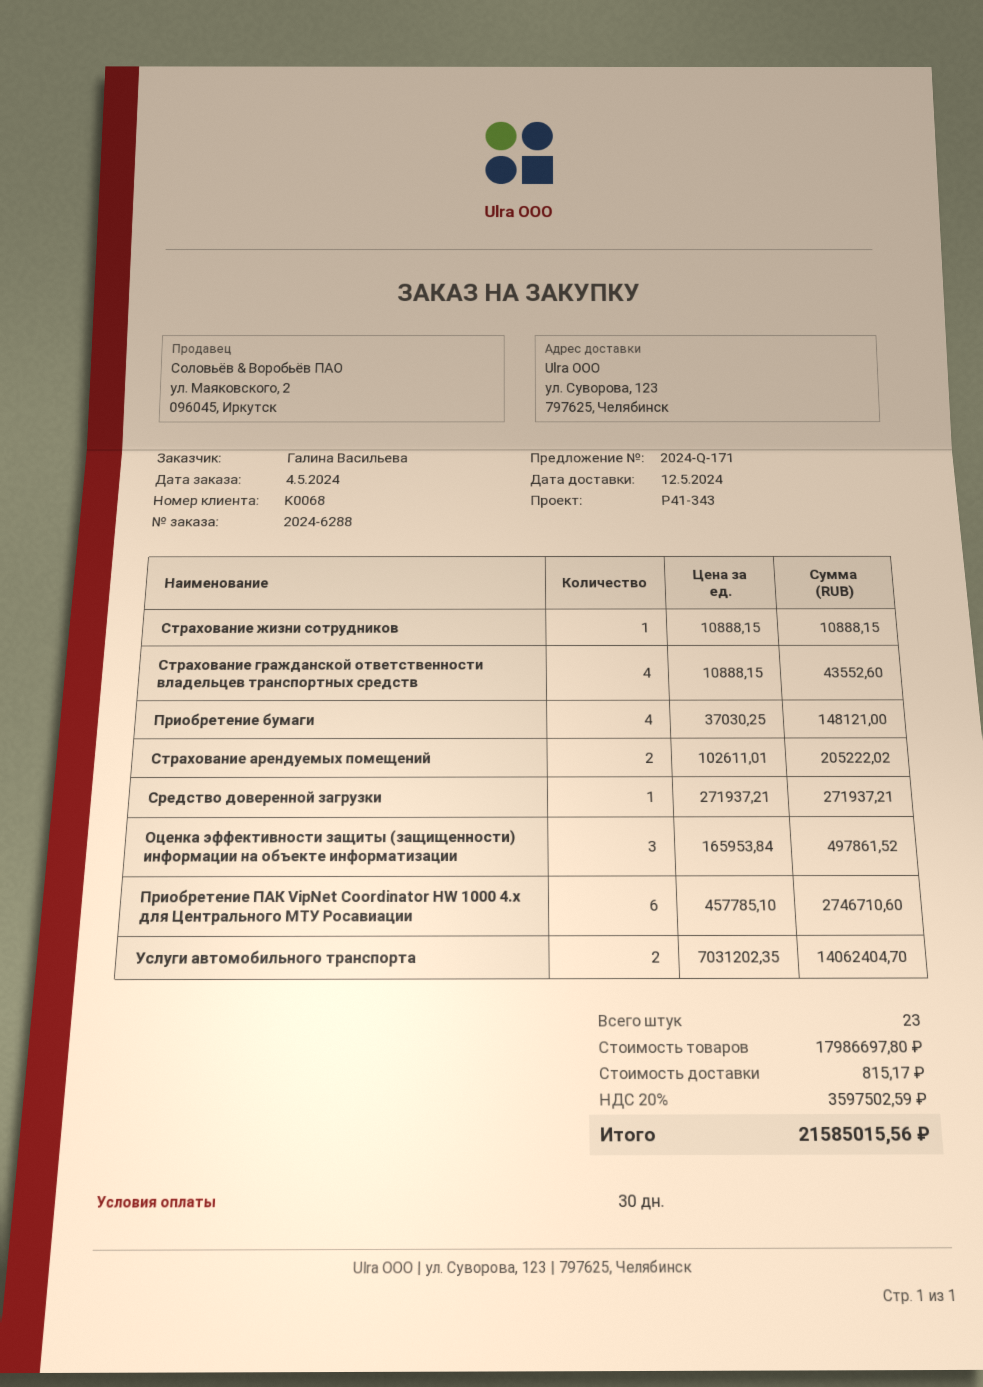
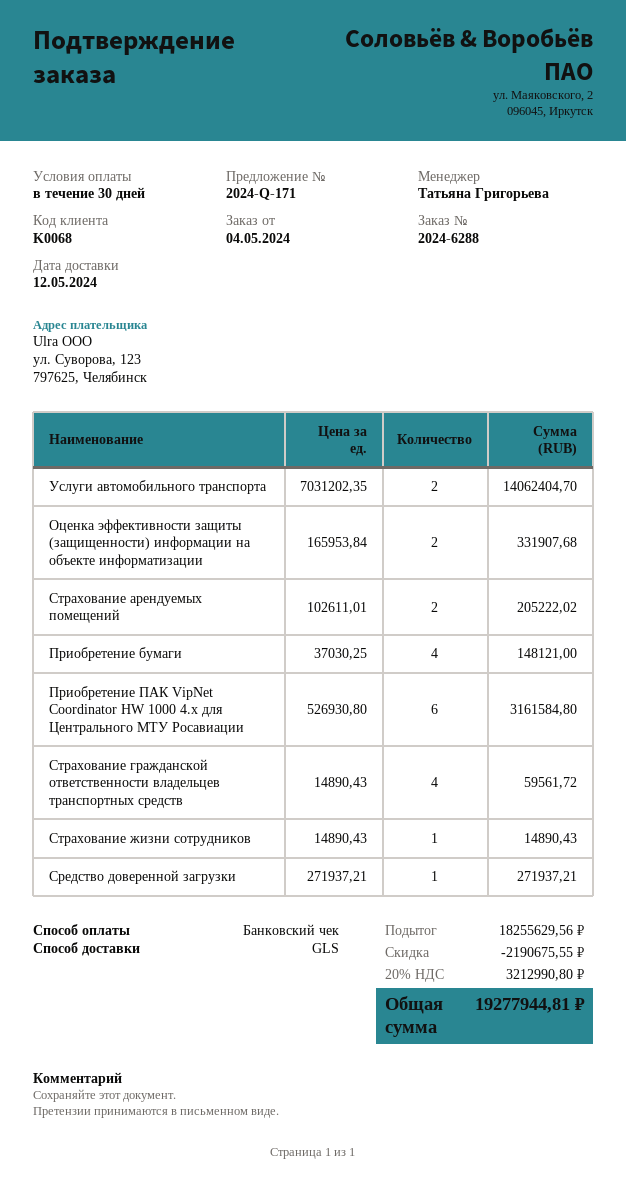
Страхование жизни сотрудников: 1 x 10888.15 = 10888.15 -> 1 x 14890.43 = 14890.43
Страхование гражданской ответственности владельцев транспортных средств: 4 x 10888.15 = 43552.60 -> 4 x 14890.43 = 59561.72
Оценка эффективности защиты (защищенности) информации на объекте информатизации: 3 x 165953.84 = 497861.52 -> 2 x 165953.84 = 331907.68
Приобретение ПАК VipNet Coordinator HW 1000 4.x для Центрального МТУ Росавиации: 6 x 457785.10 = 2746710.60 -> 6 x 526930.80 = 3161584.80
subtotal: 17986697.80 -> 18255629.56
discount: none -> 2190675.55
shipping: 815.17 -> none
tax: 20% = 3597502.59 -> 20% = 3212990.80
total: 21585015.56 -> 19277944.81

